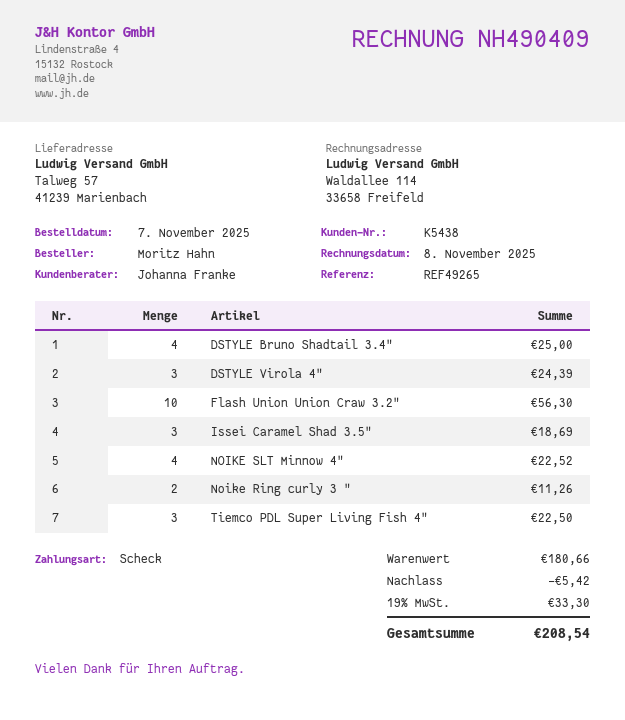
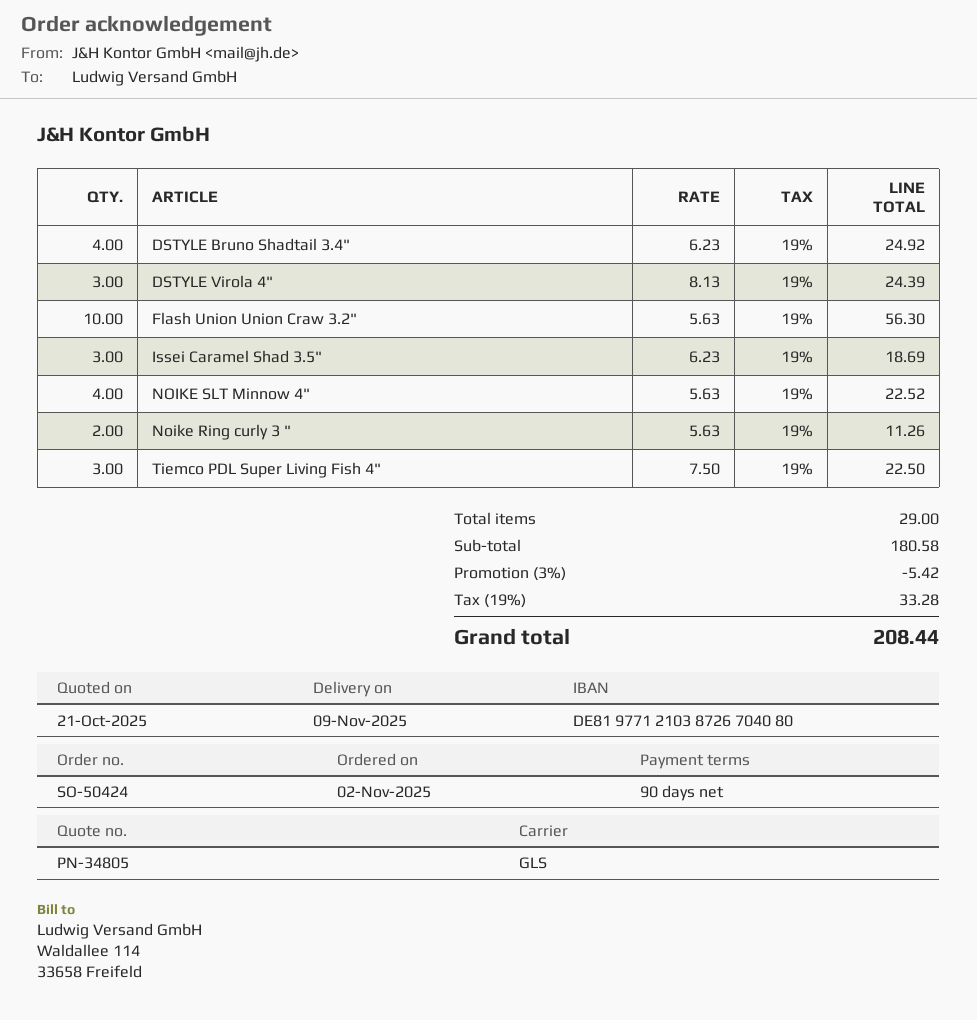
order date: 2025-11-07 -> 2025-11-02
DSTYLE Bruno Shadtail 3.4": 4 for 25.00 -> 4 for 24.92
subtotal: 180.66 -> 180.58
tax: 19% = 33.30 -> 19% = 33.28
total: 208.54 -> 208.44

